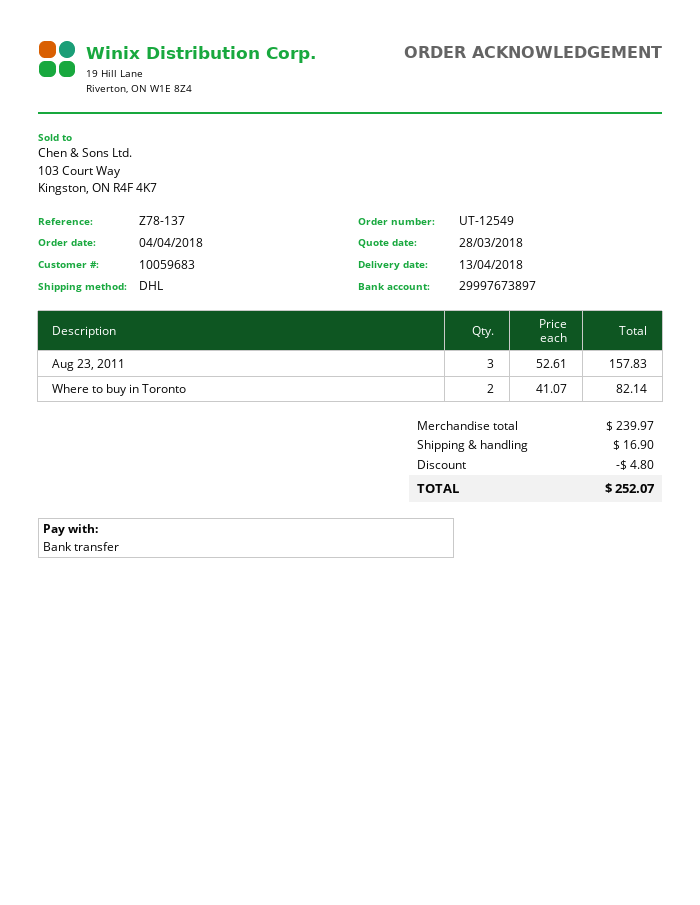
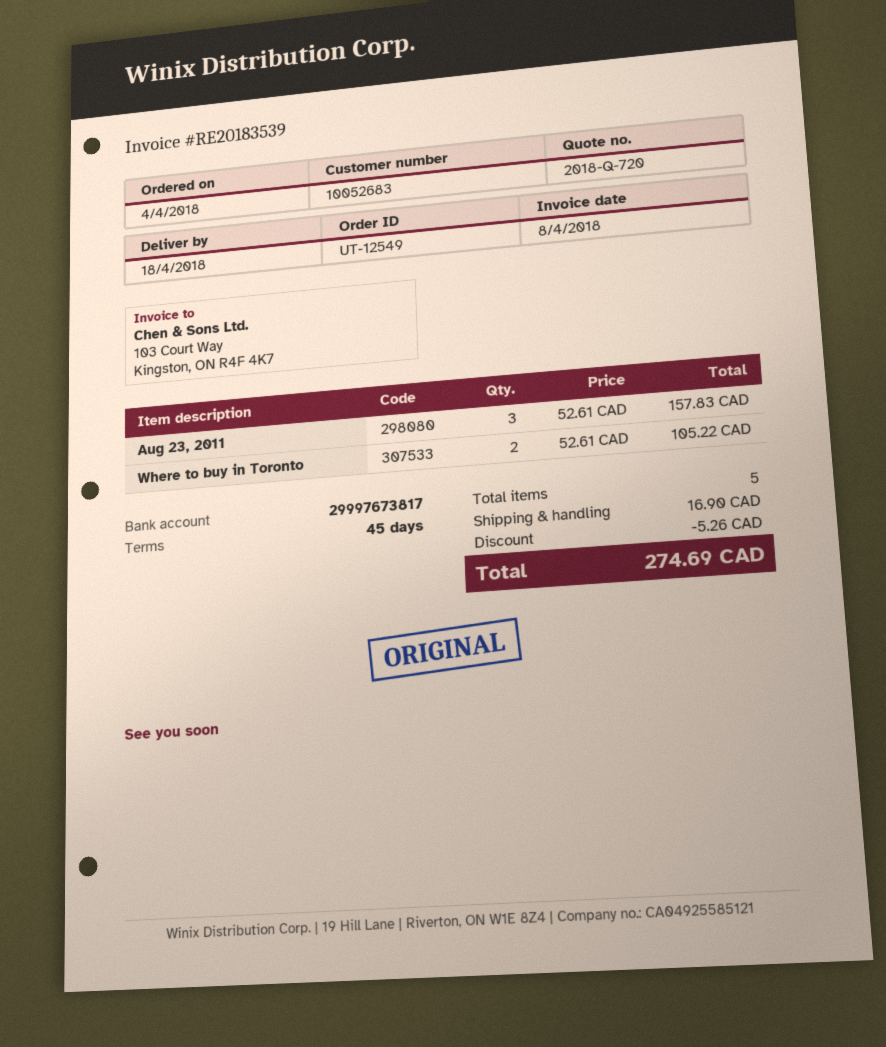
delivery date: 2018-04-13 -> 2018-04-18
customer number: 10059683 -> 10052683
bank account: 29997673897 -> 29997673817
Where to buy in Toronto: 2 x 41.07 = 82.14 -> 2 x 52.61 = 105.22
discount: 4.80 -> 5.26
total: 252.07 -> 274.69

